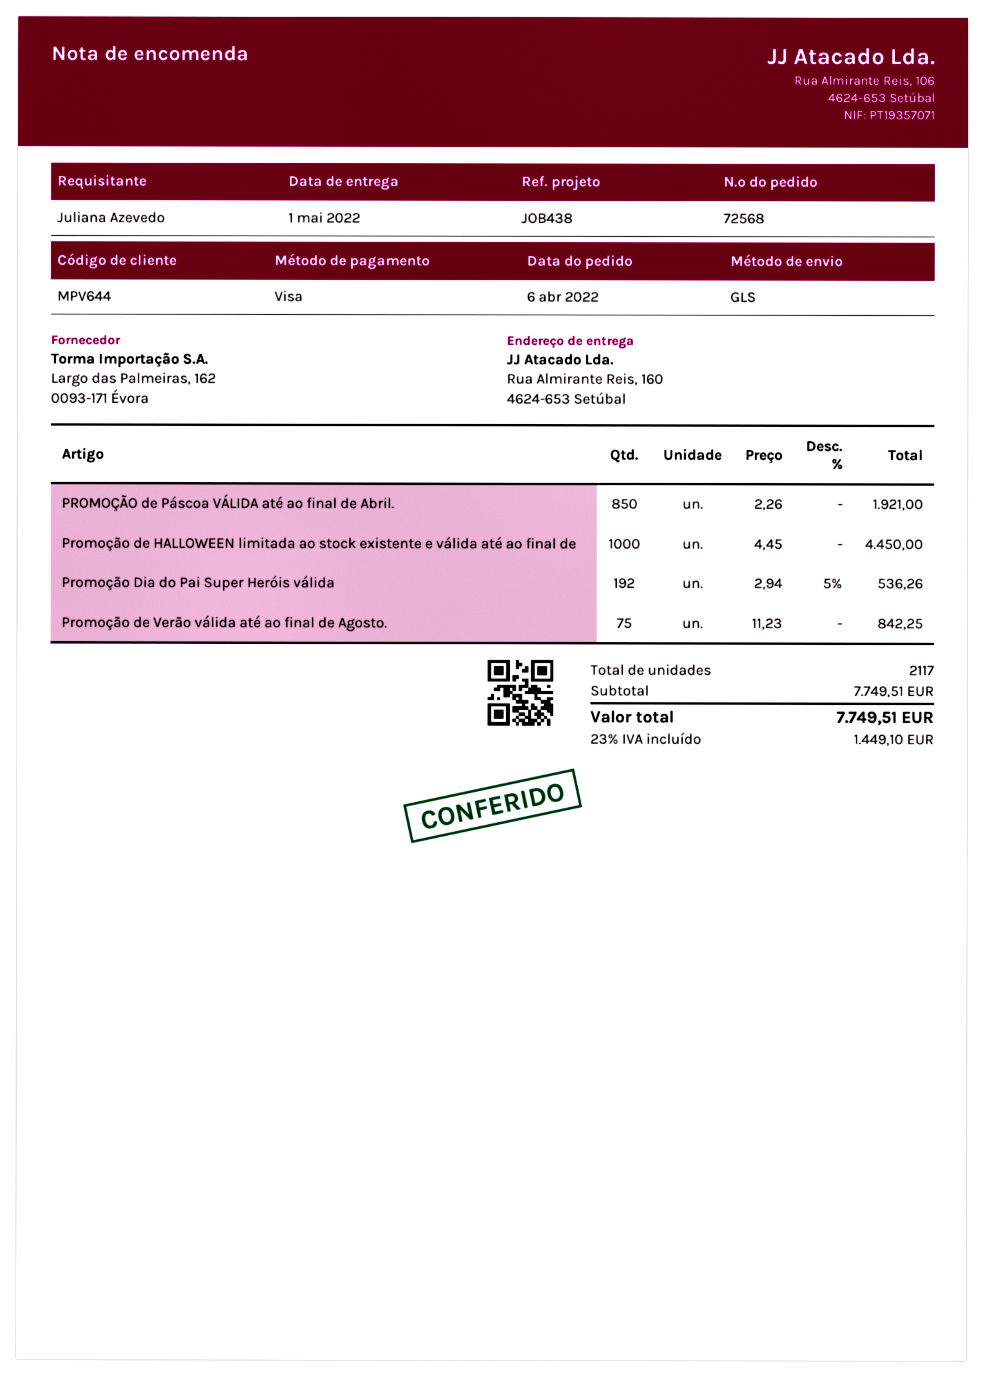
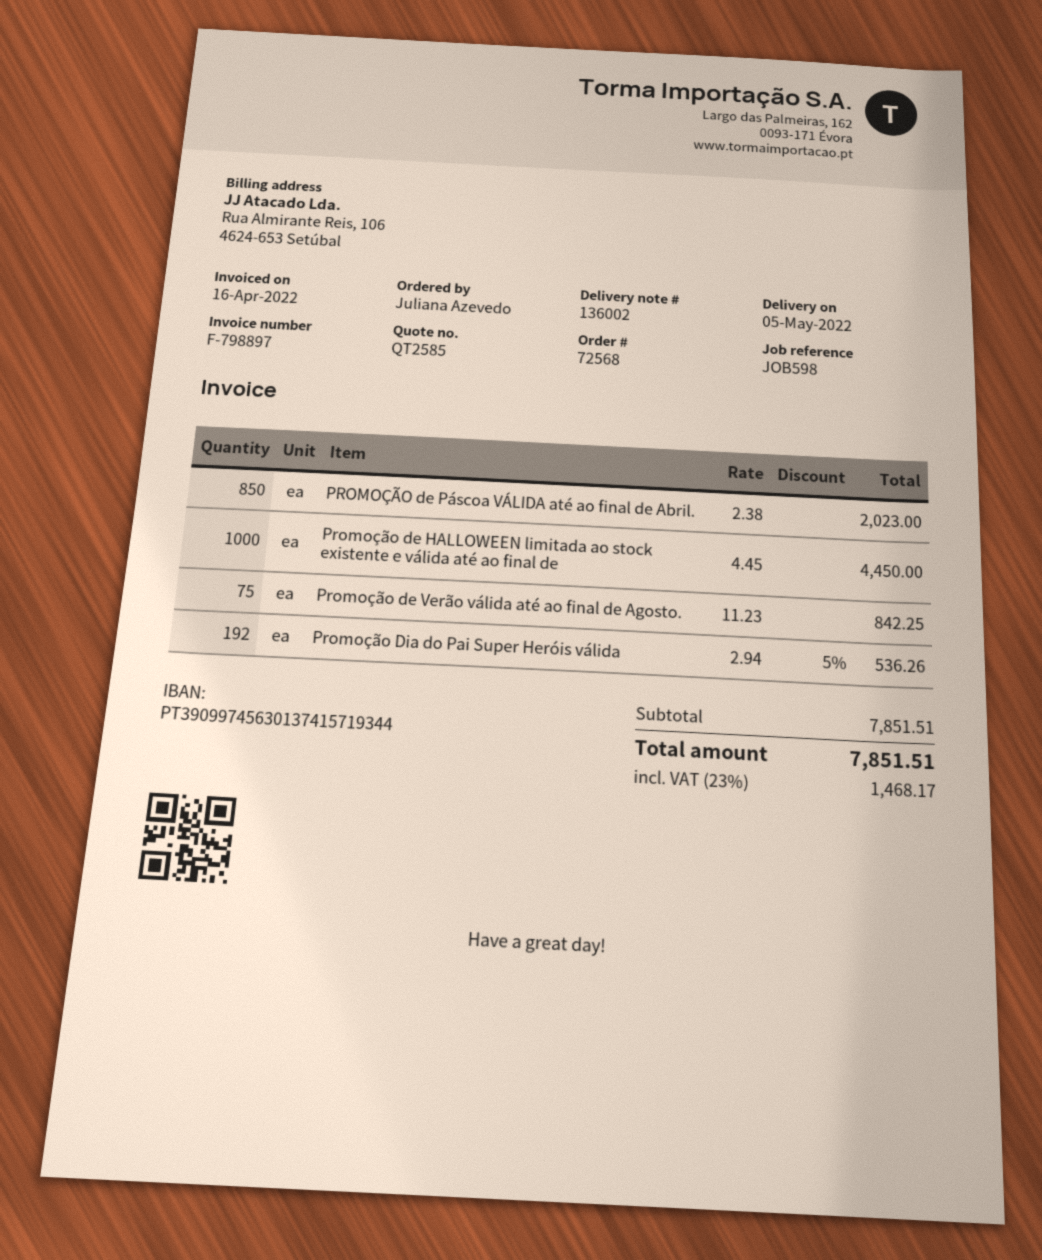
delivery date: 2022-05-01 -> 2022-05-05
reference: JOB438 -> JOB598
PROMOÇÃO de Páscoa VÁLIDA até ao final de Abril.: 850 x 2.26 = 1921.00 -> 850 x 2.38 = 2023.00
subtotal: 7749.51 -> 7851.51
tax: 23% = 1449.10 -> 23% = 1468.17
total: 7749.51 -> 7851.51

